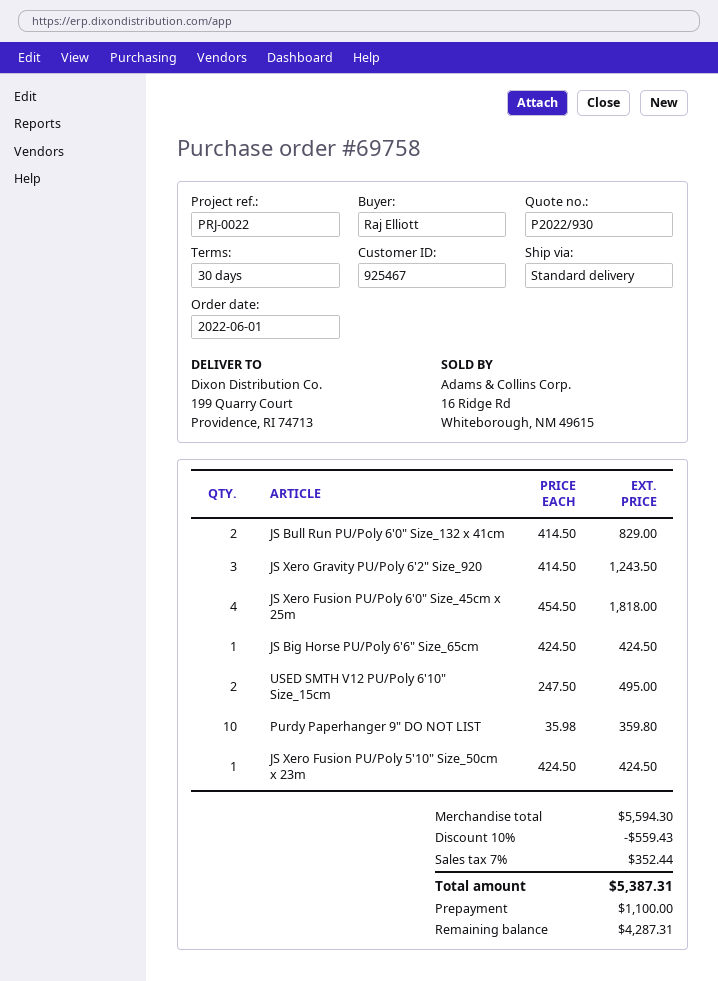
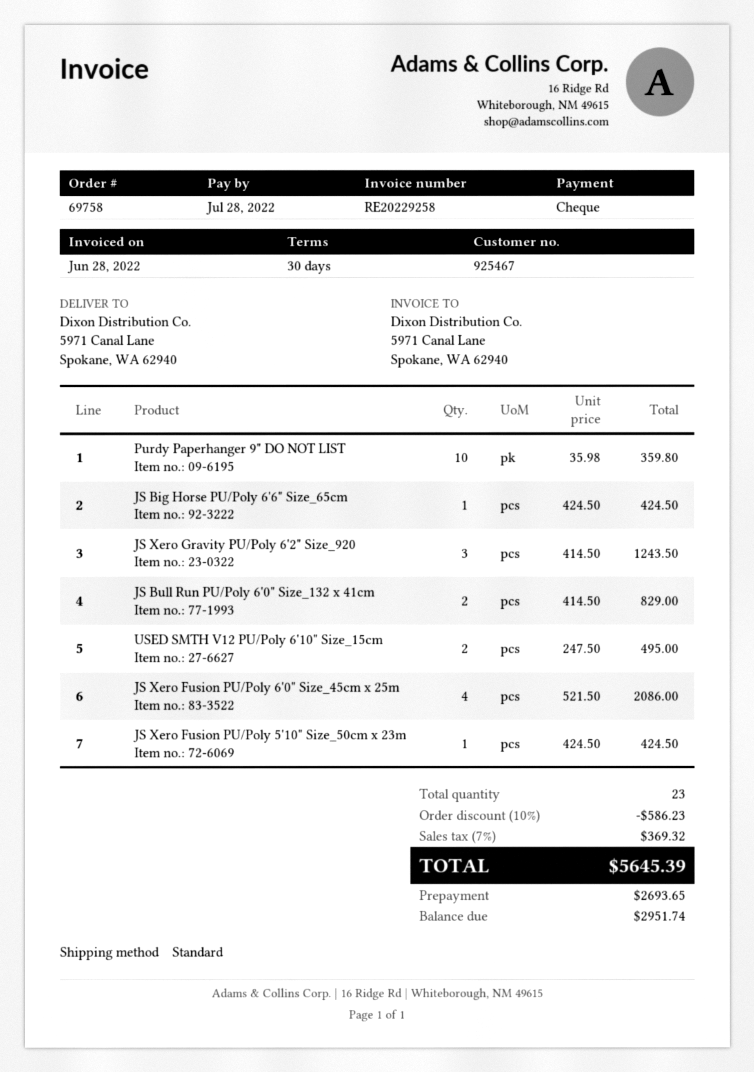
ship to: 199 Quarry Court, Providence, RI 74713 -> 5971 Canal Lane, Spokane, WA 62940
JS Xero Fusion PU/Poly 6'0" Size_45cm x 25m: 4 x 454.50 = 1818.00 -> 4 x 521.50 = 2086.00
discount: 10% = 559.43 -> 10% = 586.23
tax: 7% = 352.44 -> 7% = 369.32
total: 5387.31 -> 5645.39
deposit: 1100.00 -> 2693.65
balance: 4287.31 -> 2951.74

